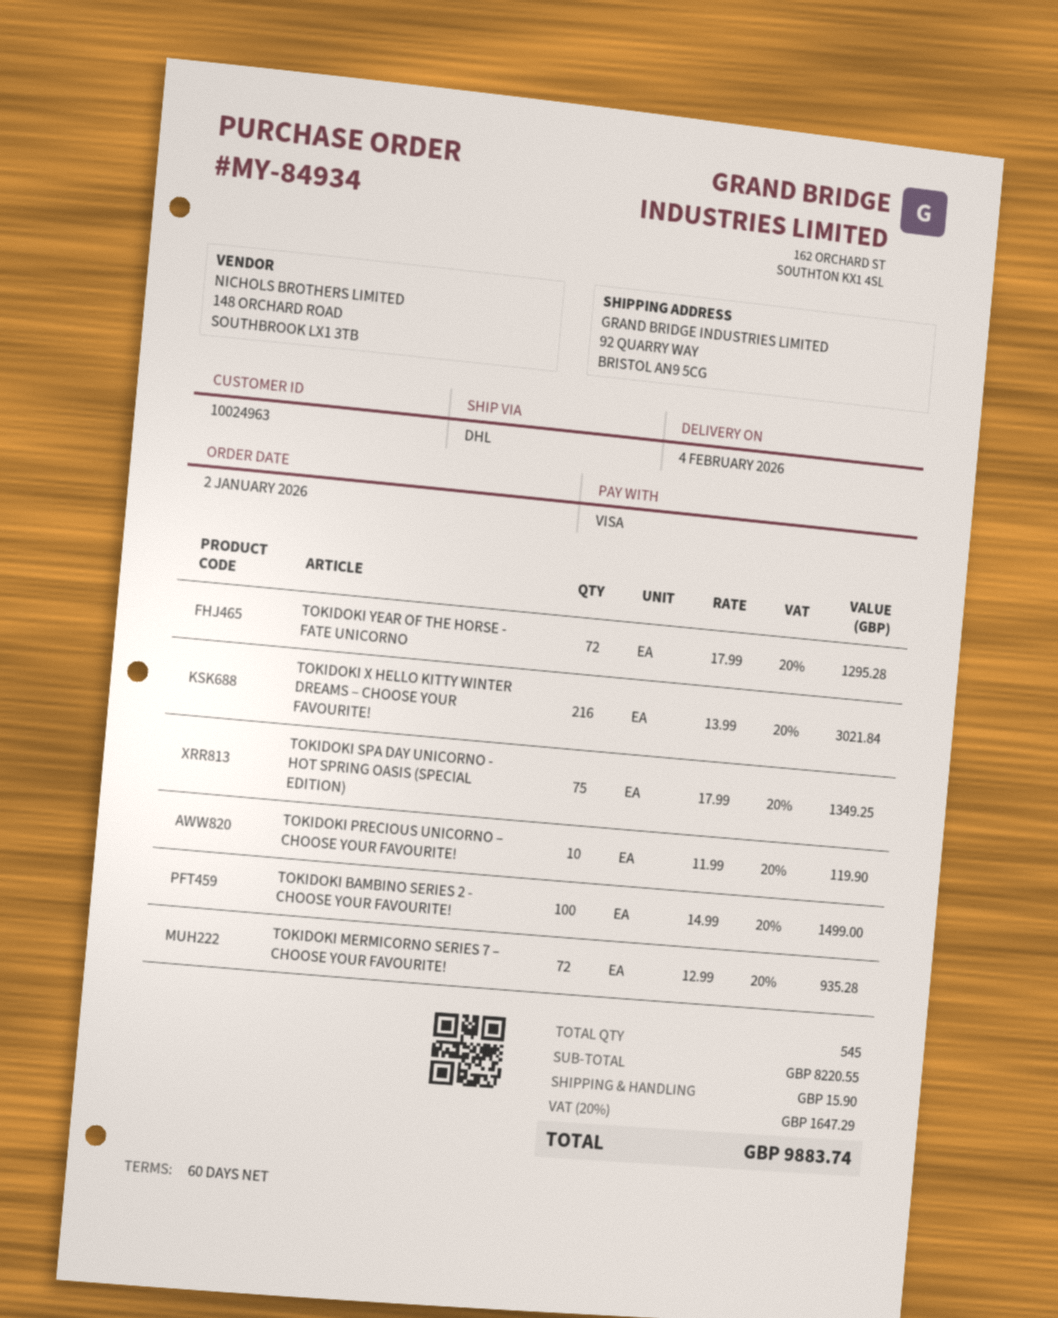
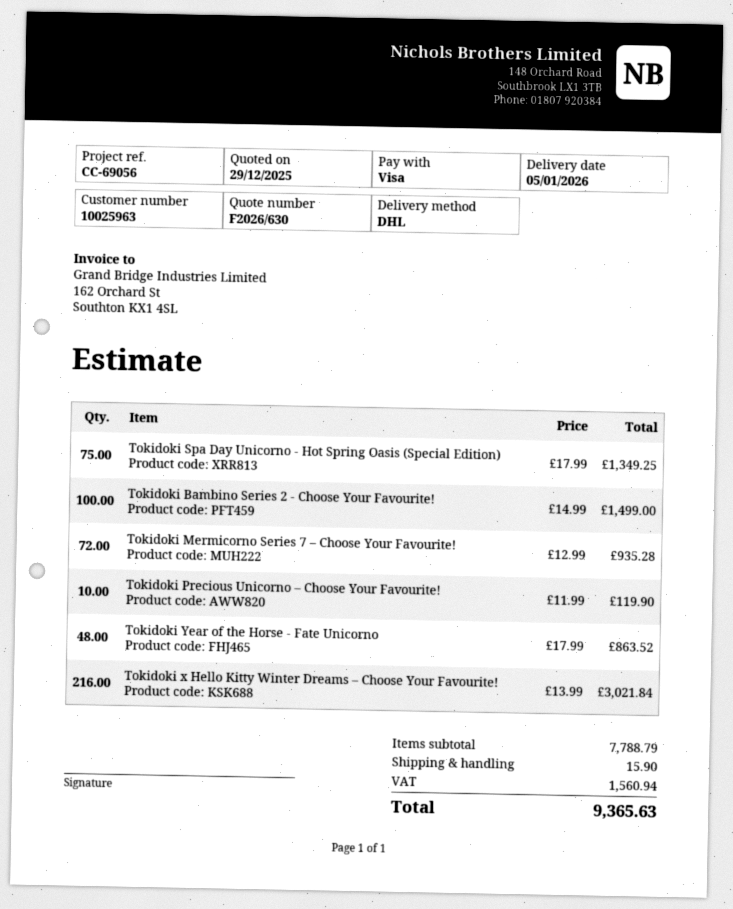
delivery date: 2026-02-04 -> 2026-01-05
customer number: 10024963 -> 10025963
TOKIDOKI YEAR OF THE HORSE - FATE UNICORNO: 72 x 17.99 = 1295.28 -> 48 x 17.99 = 863.52
subtotal: 8220.55 -> 7788.79
tax: 1647.29 -> 1560.94
total: 9883.74 -> 9365.63

